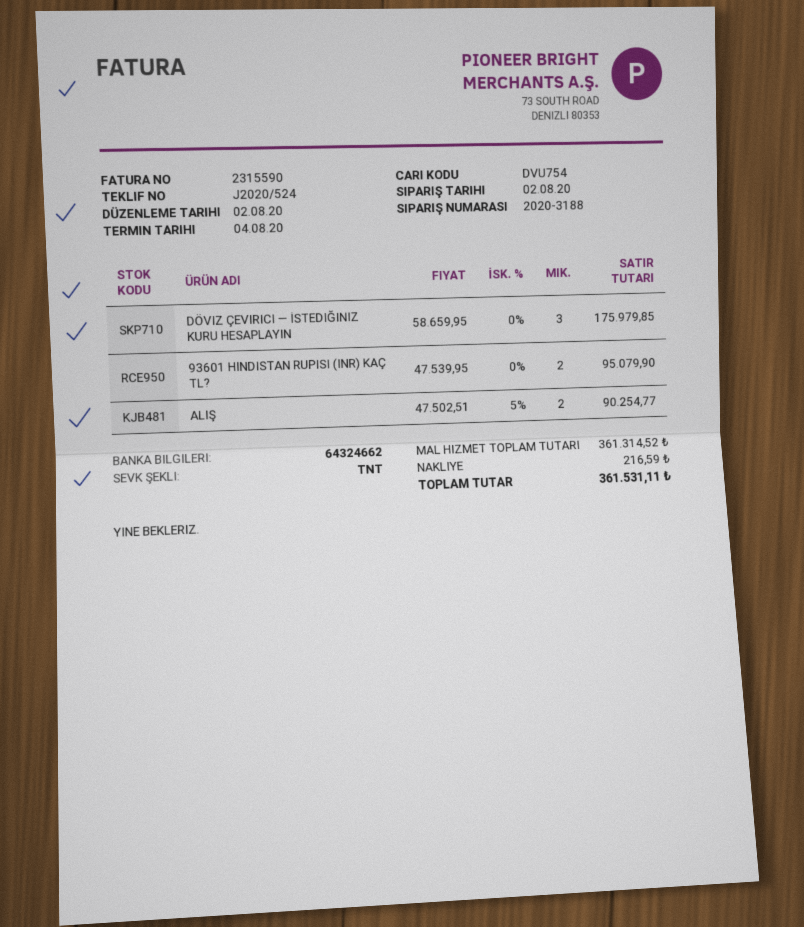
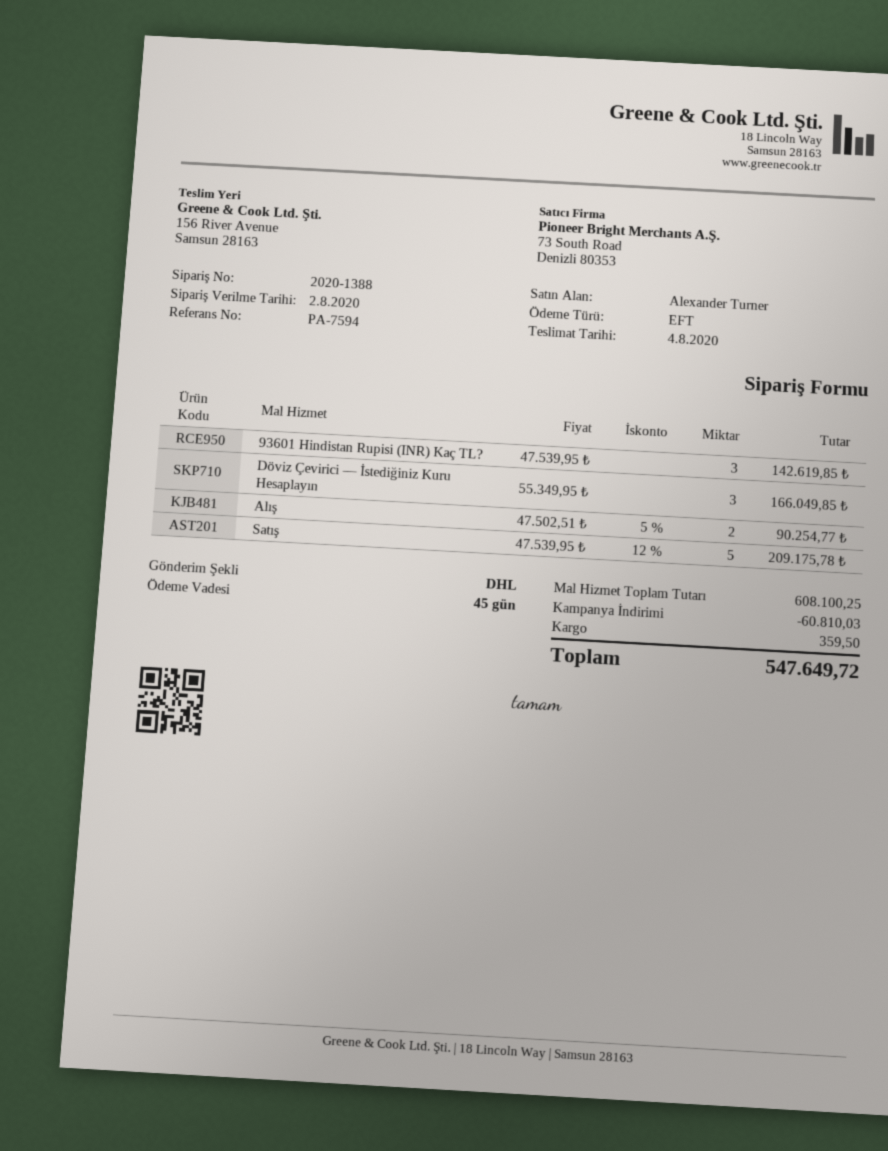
order number: 2020-3188 -> 2020-1388
shipping method: TNT -> DHL
DÖVIZ ÇEVIRICI — İSTEDIĞINIZ KURU HESAPLAYIN: 3 x 58659.95 = 175979.85 -> 3 x 55349.95 = 166049.85
93601 HINDISTAN RUPISI (INR) KAÇ TL?: 2 x 47539.95 = 95079.90 -> 3 x 47539.95 = 142619.85
Satış: none -> 5 x 47539.95 - 12% = 209175.78
subtotal: 361314.52 -> 608100.25
discount: none -> 60810.03
shipping: 216.59 -> 359.50
total: 361531.11 -> 547649.72

